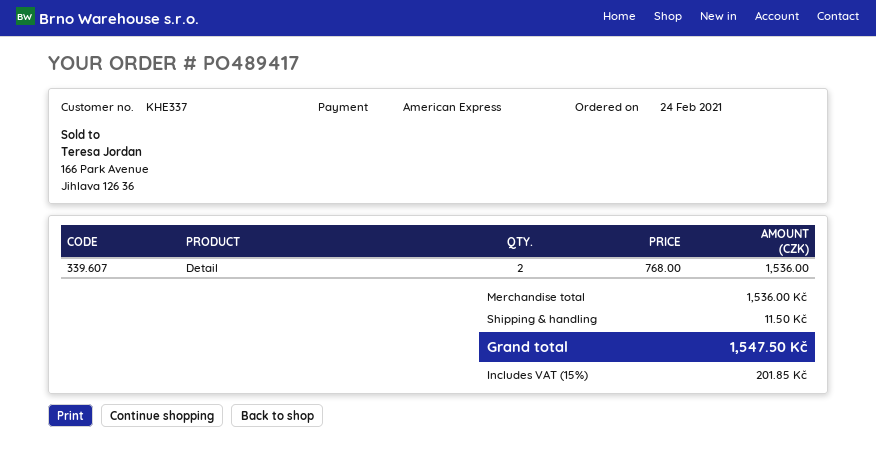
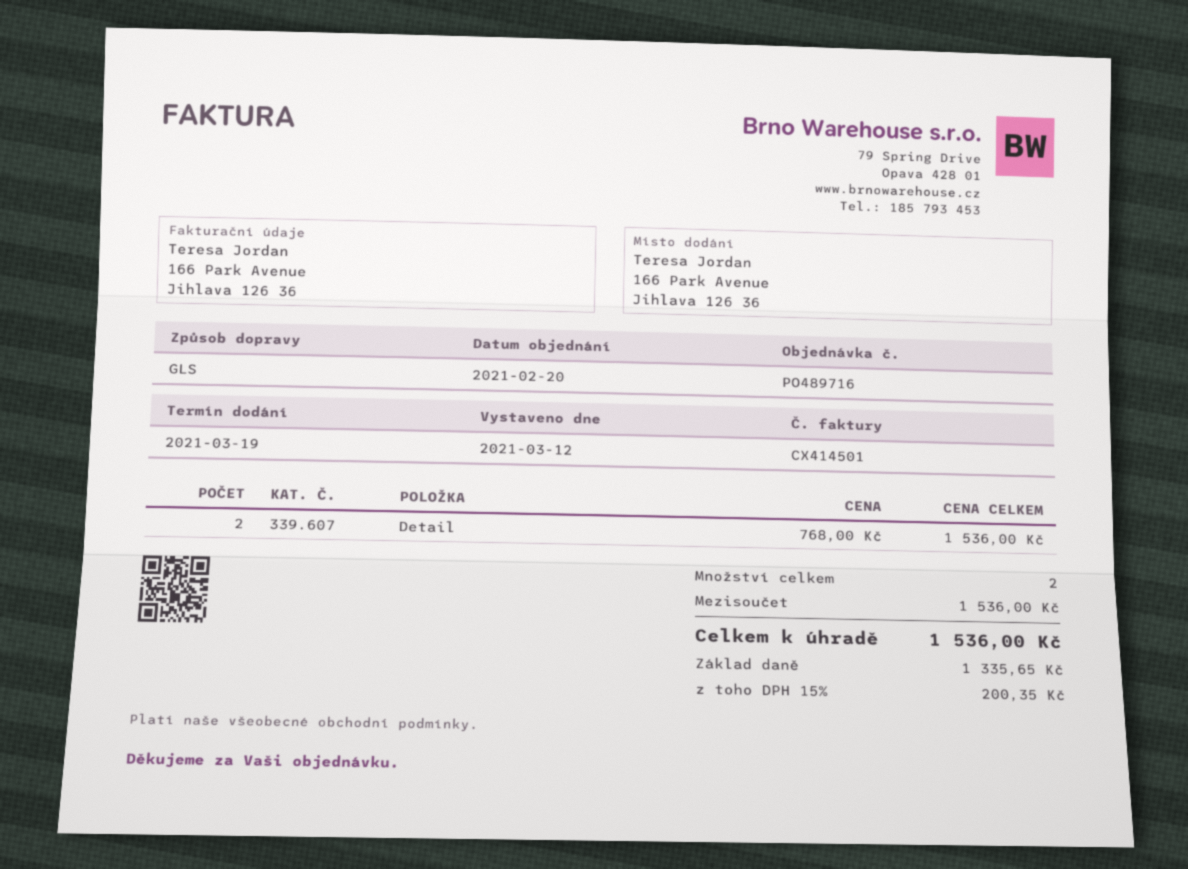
order number: PO489417 -> PO489716
order date: 2021-02-24 -> 2021-02-20
shipping: 11.50 -> none
tax: 15% = 201.85 -> 15% = 200.35
total: 1547.50 -> 1536.00

